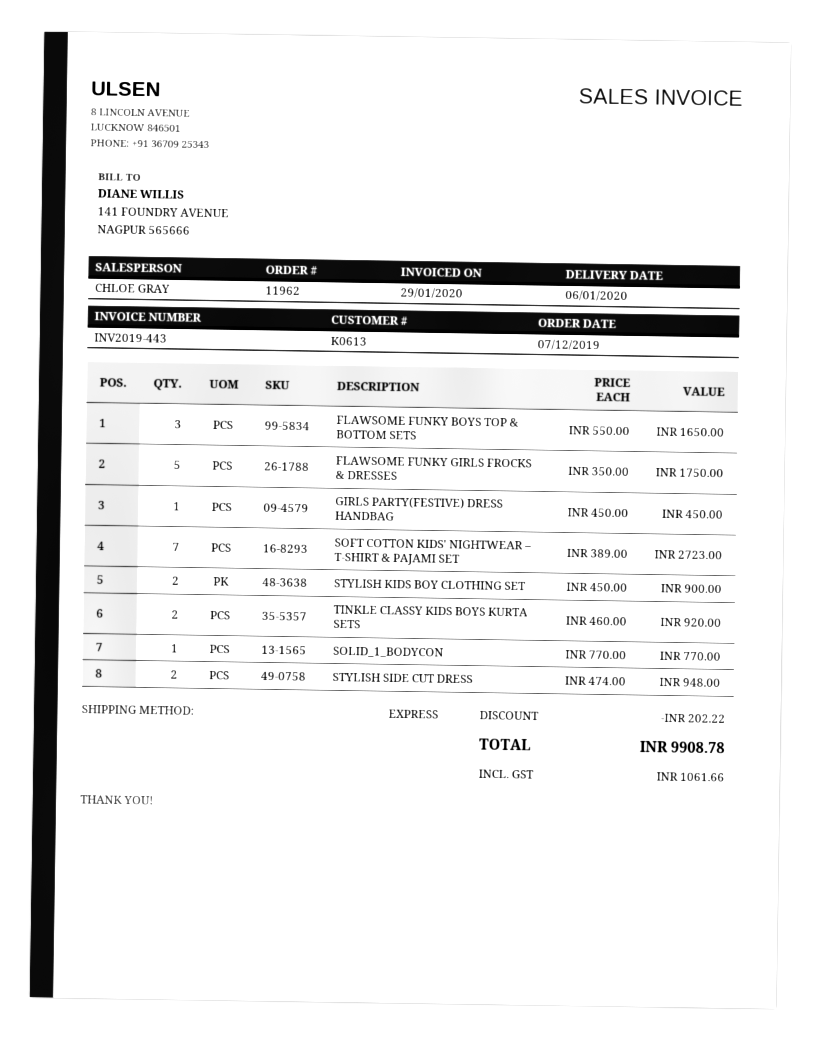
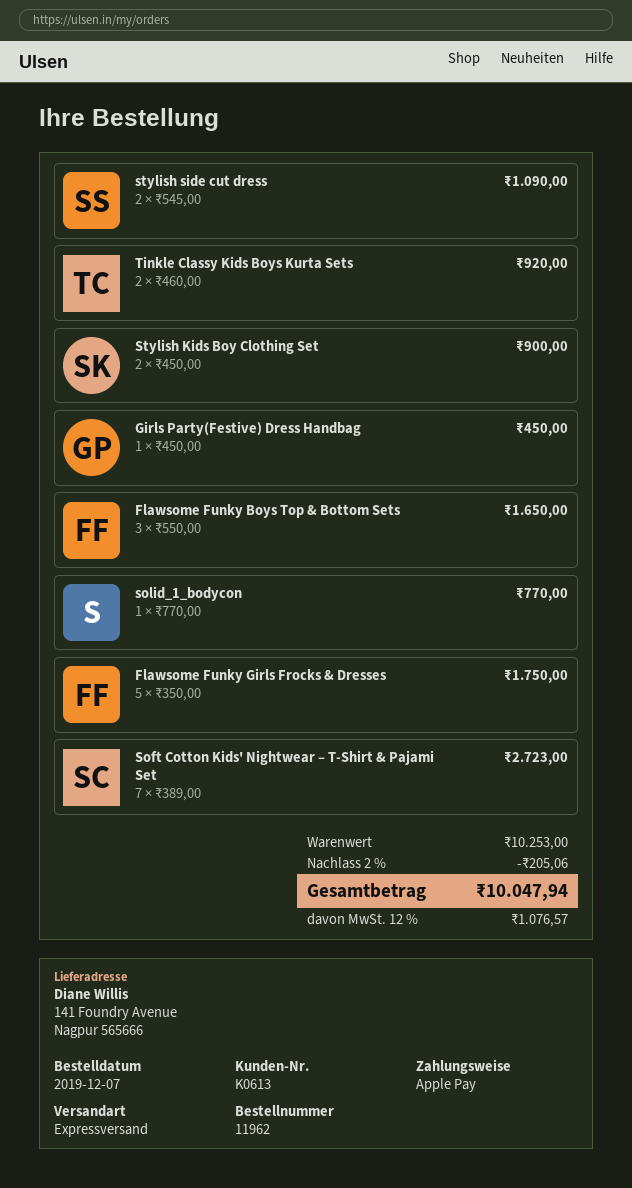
STYLISH SIDE CUT DRESS: 2 x 474.00 = 948.00 -> 2 x 545.00 = 1090.00
discount: 202.22 -> 205.06
tax: 1061.66 -> 1076.57
total: 9908.78 -> 10047.94

